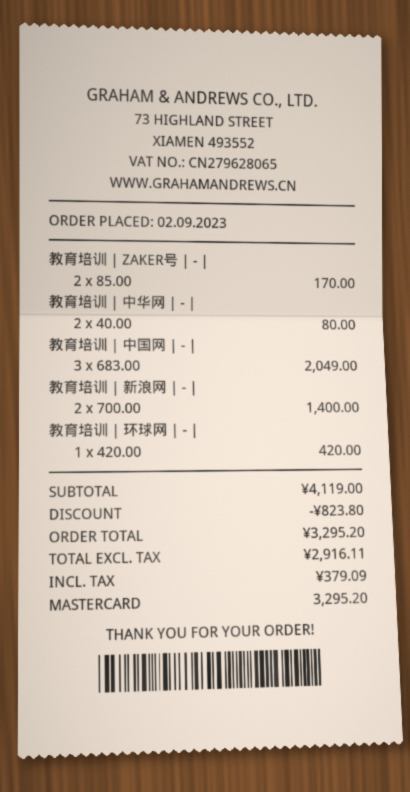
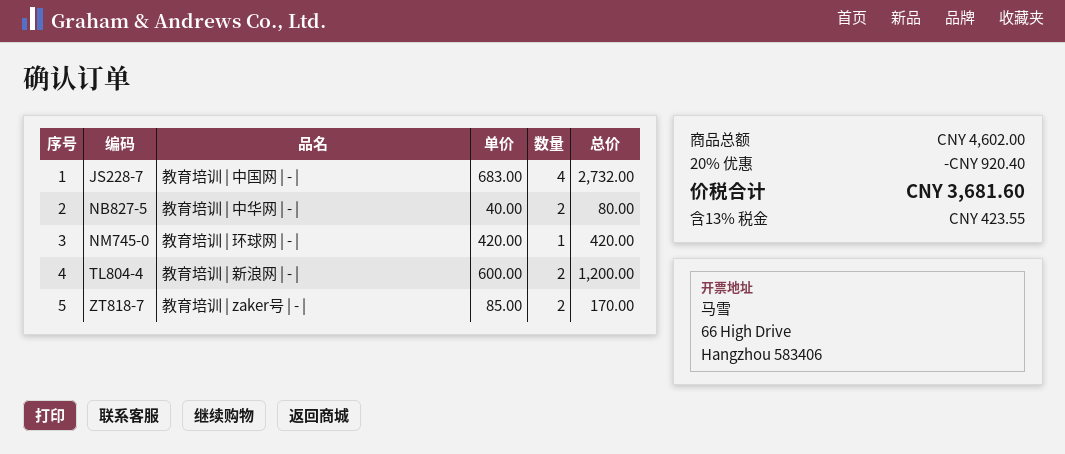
教育培训 | 中国网 | - |: 3 x 683.00 = 2049.00 -> 4 x 683.00 = 2732.00
教育培训 | 新浪网 | - |: 2 x 700.00 = 1400.00 -> 2 x 600.00 = 1200.00
subtotal: 4119.00 -> 4602.00
discount: 823.80 -> 920.40
tax: 379.09 -> 423.55
total: 3295.20 -> 3681.60

